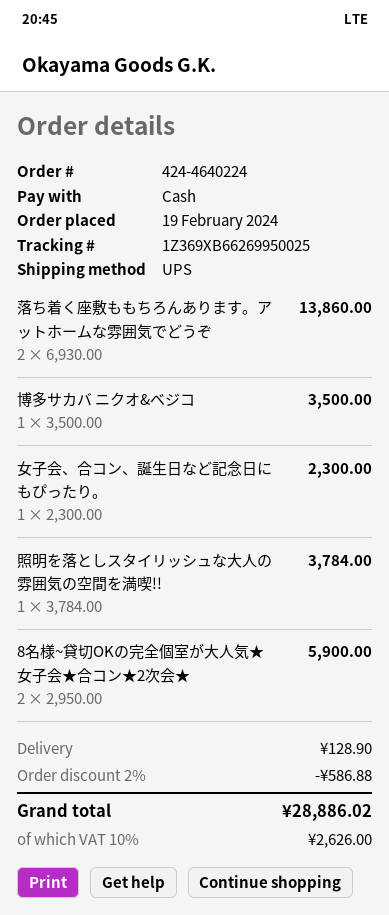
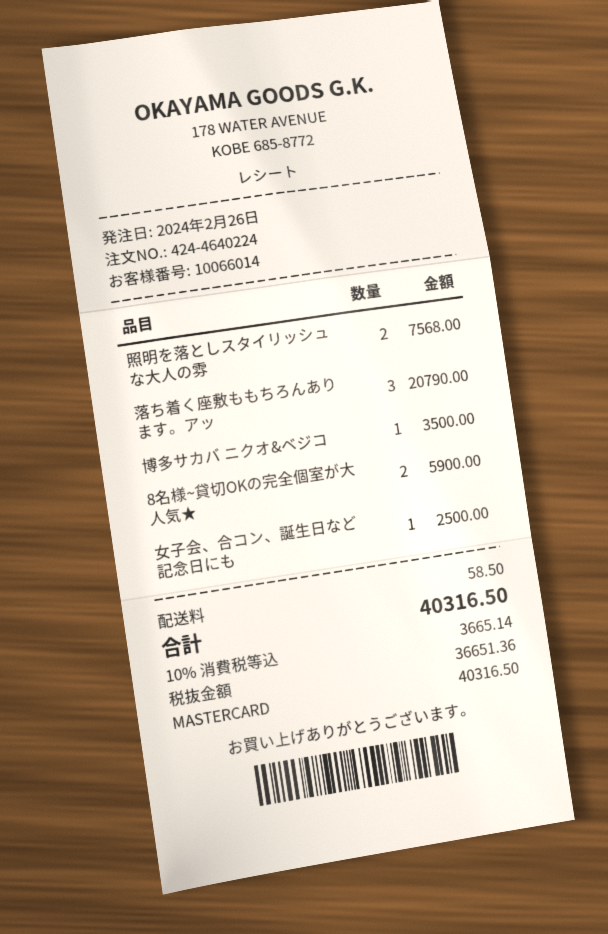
order date: 2024-02-19 -> 2024-02-26
payment method: cash -> Mastercard
落ち着く座敷ももちろんあります。アットホームな雰囲気でどうぞ: 2 for 13860.00 -> 3 for 20790.00
女子会、合コン、誕生日など記念日にもぴったり。: 1 for 2300.00 -> 1 for 2500.00
照明を落としスタイリッシュな大人の雰囲気の空間を満喫!!: 1 for 3784.00 -> 2 for 7568.00
discount: 2% = 586.88 -> none
shipping: 128.90 -> 58.50
tax: 10% = 2626.00 -> 10% = 3665.14
total: 28886.02 -> 40316.50

